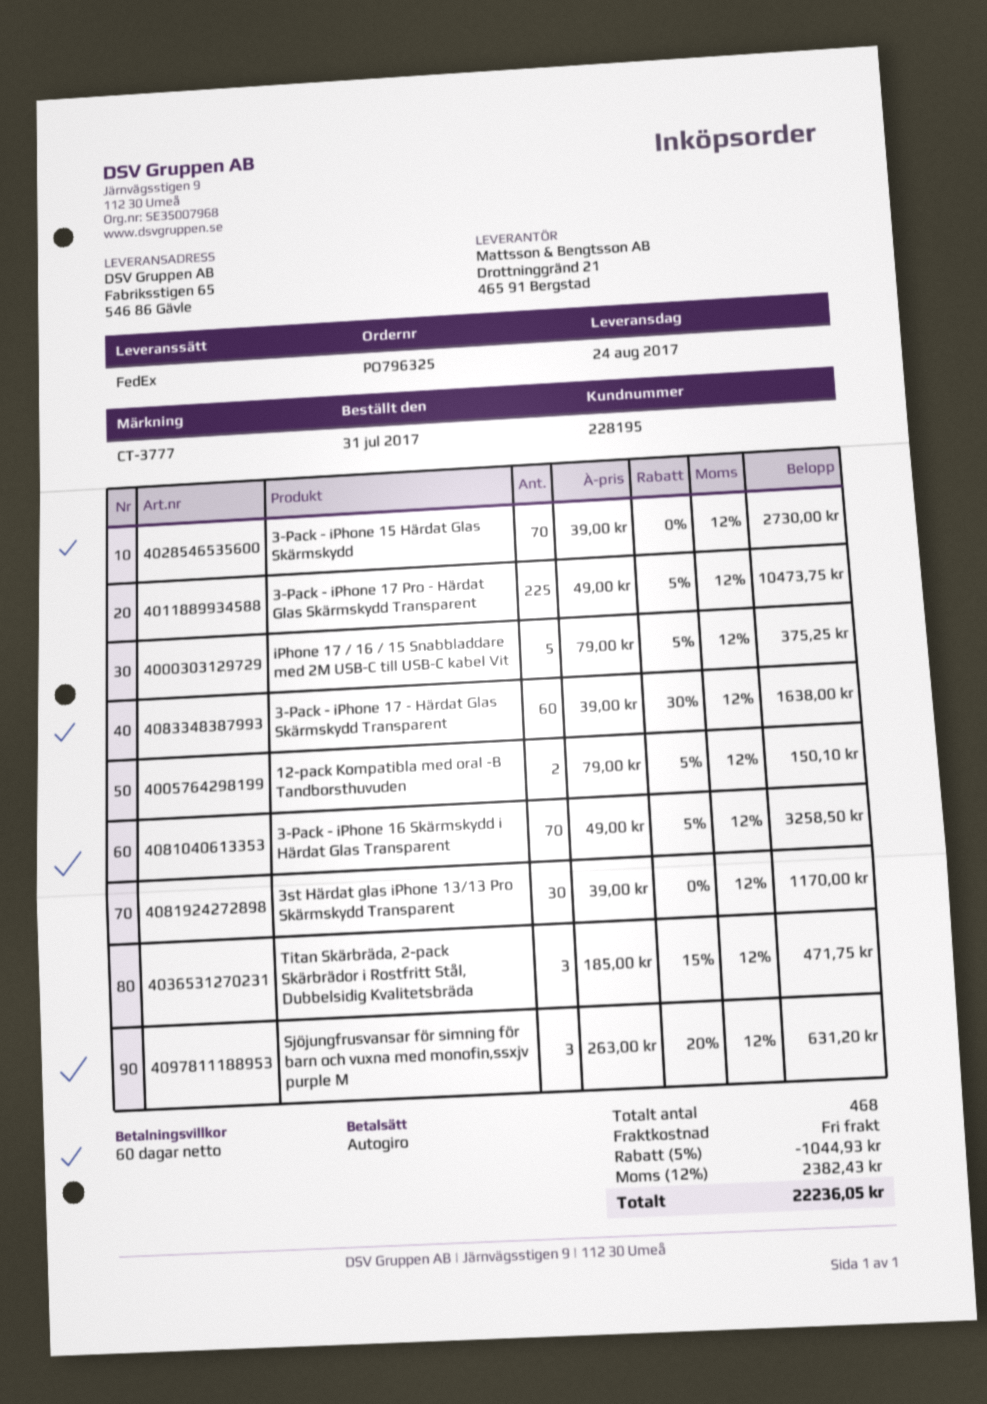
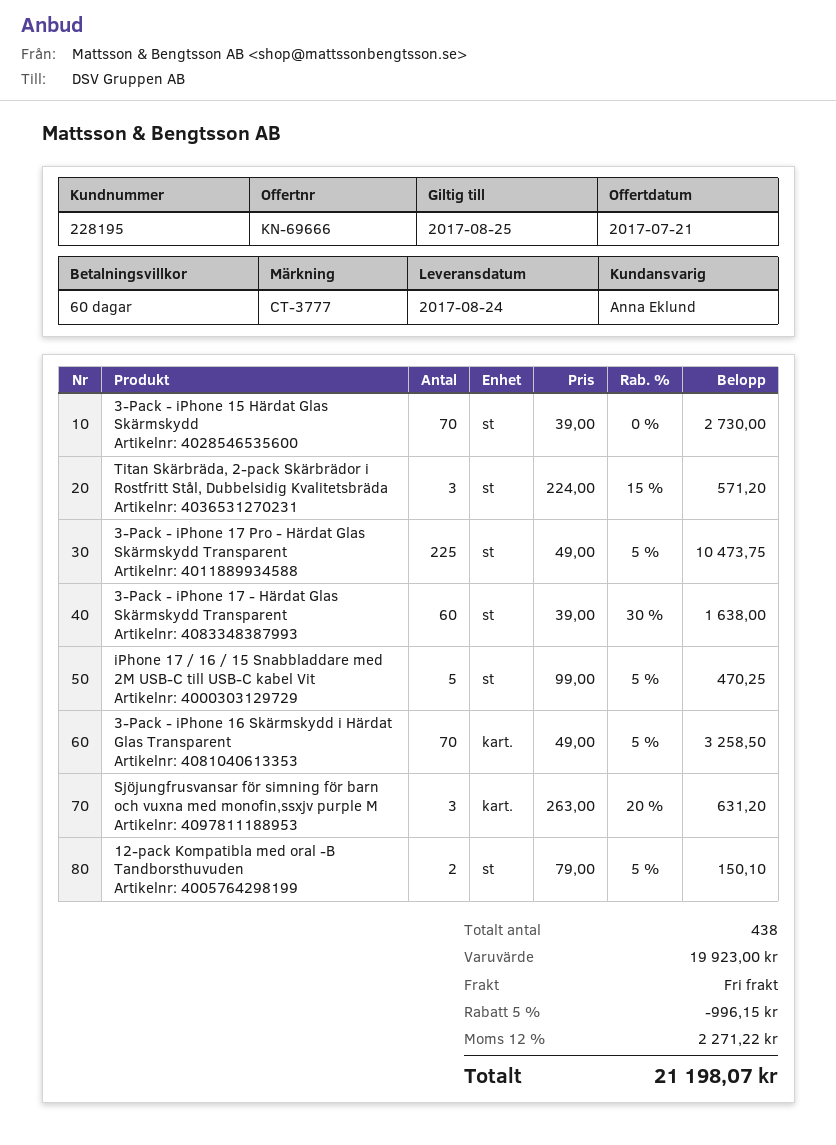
iPhone 17 / 16 / 15 Snabbladdare med 2M USB-C till USB-C kabel Vit: 5 x 79.00 - 5% = 375.25 -> 5 x 99.00 - 5% = 470.25
3st Härdat glas iPhone 13/13 Pro Skärmskydd Transparent: 30 x 39.00 = 1170.00 -> none
Titan Skärbräda, 2-pack Skärbrädor i Rostfritt Stål, Dubbelsidig Kvalitetsbräda: 3 x 185.00 - 15% = 471.75 -> 3 x 224.00 - 15% = 571.20
total quantity: 468 -> 438
discount: 5% = 1044.93 -> 5% = 996.15
tax: 12% = 2382.43 -> 12% = 2271.22
total: 22236.05 -> 21198.07

